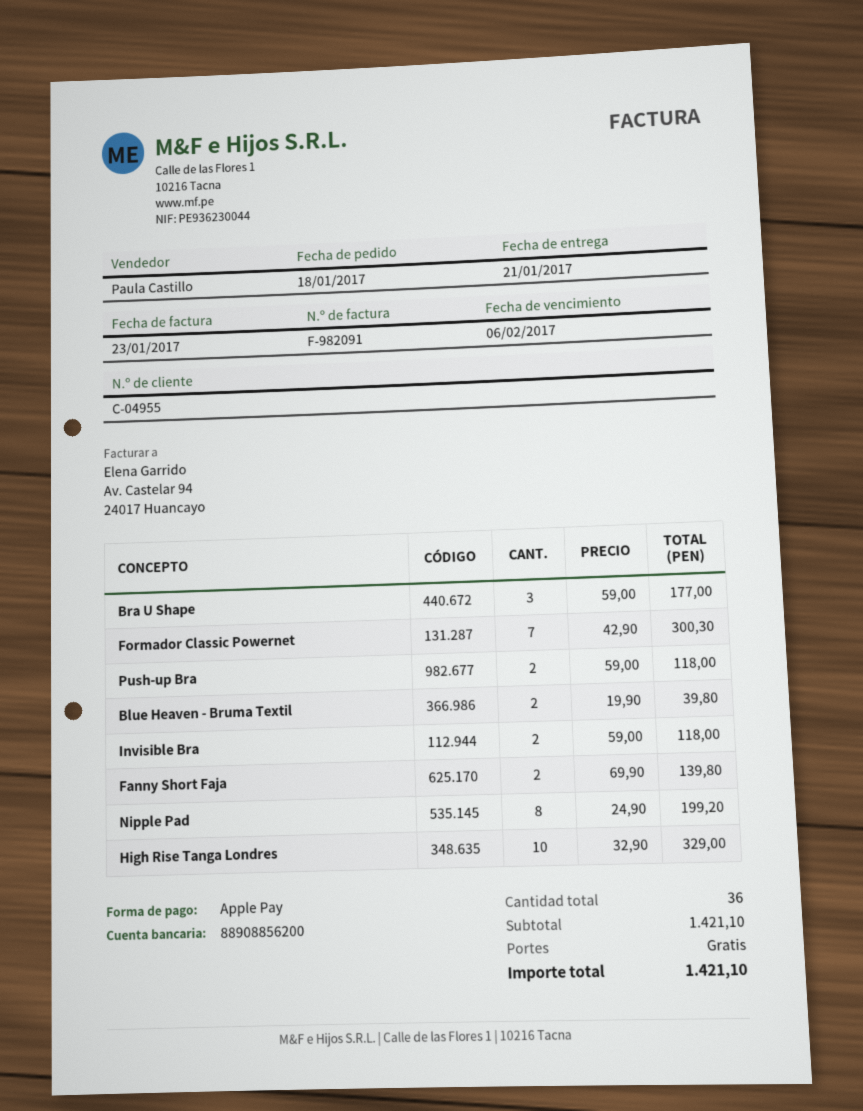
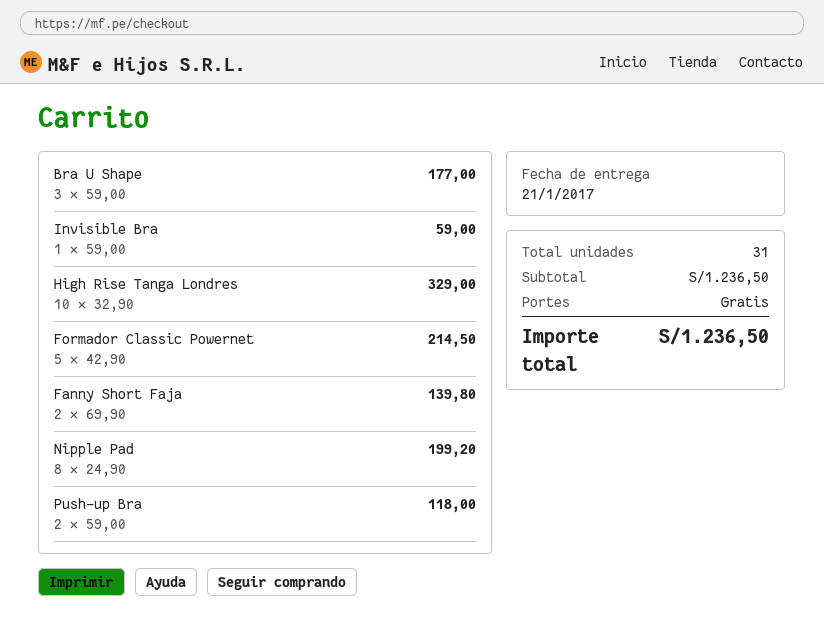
Formador Classic Powernet: 7 x 42.90 = 300.30 -> 5 x 42.90 = 214.50
Blue Heaven - Bruma Textil: 2 x 19.90 = 39.80 -> none
Invisible Bra: 2 x 59.00 = 118.00 -> 1 x 59.00 = 59.00
total quantity: 36 -> 31
subtotal: 1421.10 -> 1236.50
total: 1421.10 -> 1236.50

